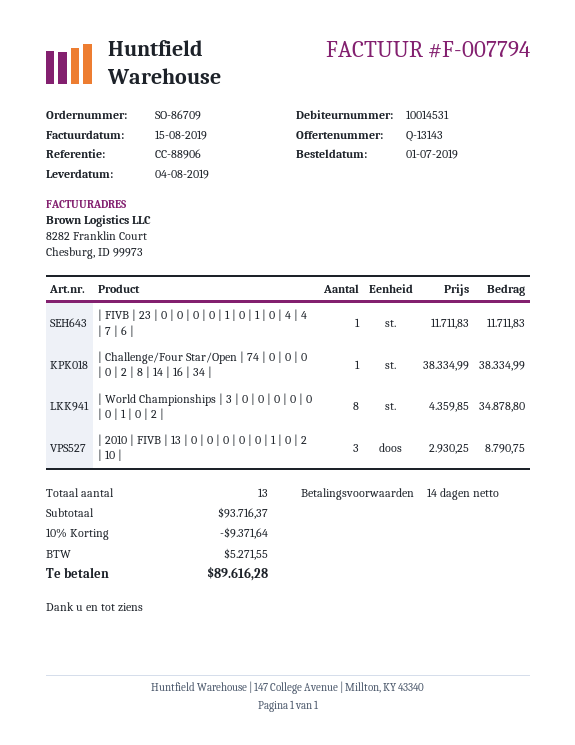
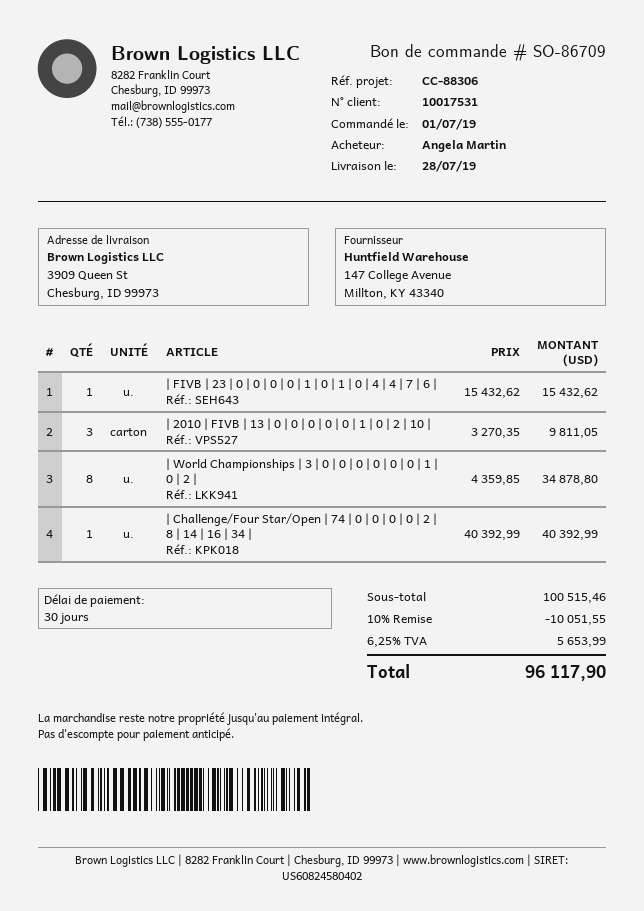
delivery date: 2019-08-04 -> 2019-07-28
payment terms: 14 days -> 30 days
customer number: 10014531 -> 10017531
reference: CC-88906 -> CC-88306
| FIVB | 23 | 0 | 0 | 0 | 0 | 1 | 0 | 1 | 0 | 4 | 4 | 7 | 6 |: 1 x 11711.83 = 11711.83 -> 1 x 15432.62 = 15432.62
| Challenge/Four Star/Open | 74 | 0 | 0 | 0 | 0 | 2 | 8 | 14 | 16 | 34 |: 1 x 38334.99 = 38334.99 -> 1 x 40392.99 = 40392.99
| 2010 | FIVB | 13 | 0 | 0 | 0 | 0 | 0 | 1 | 0 | 2 | 10 |: 3 x 2930.25 = 8790.75 -> 3 x 3270.35 = 9811.05
subtotal: 93716.37 -> 100515.46
discount: 10% = 9371.64 -> 10% = 10051.55
tax: 5271.55 -> 5653.99
total: 89616.28 -> 96117.90

